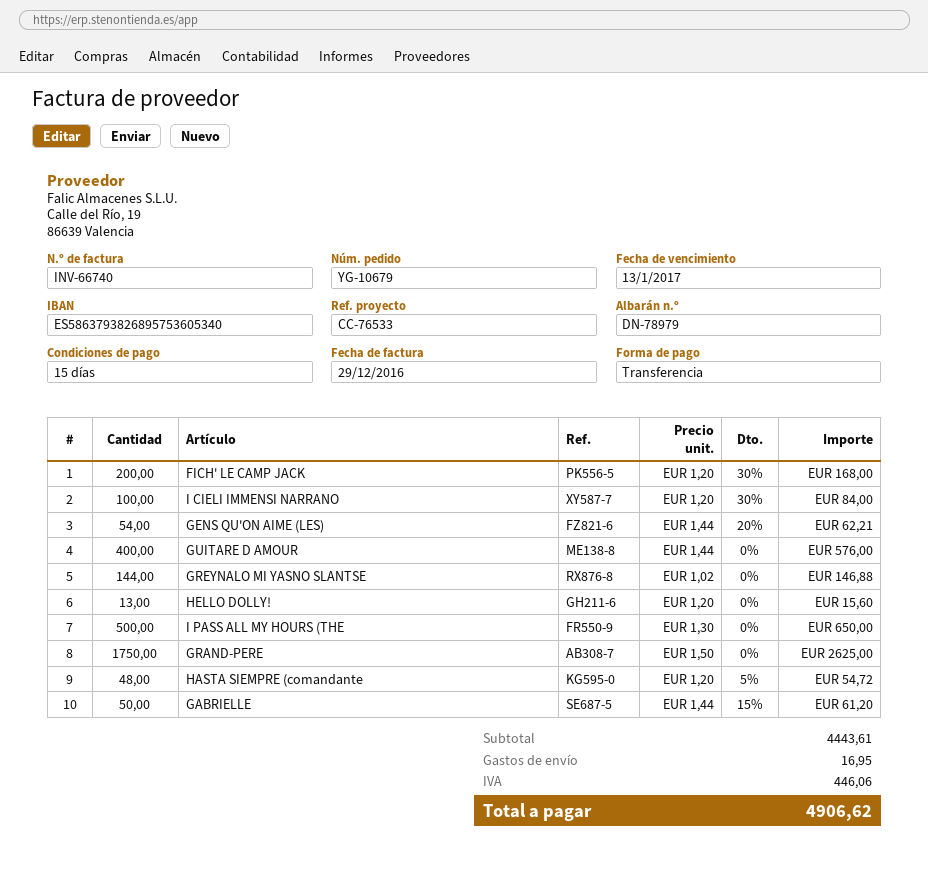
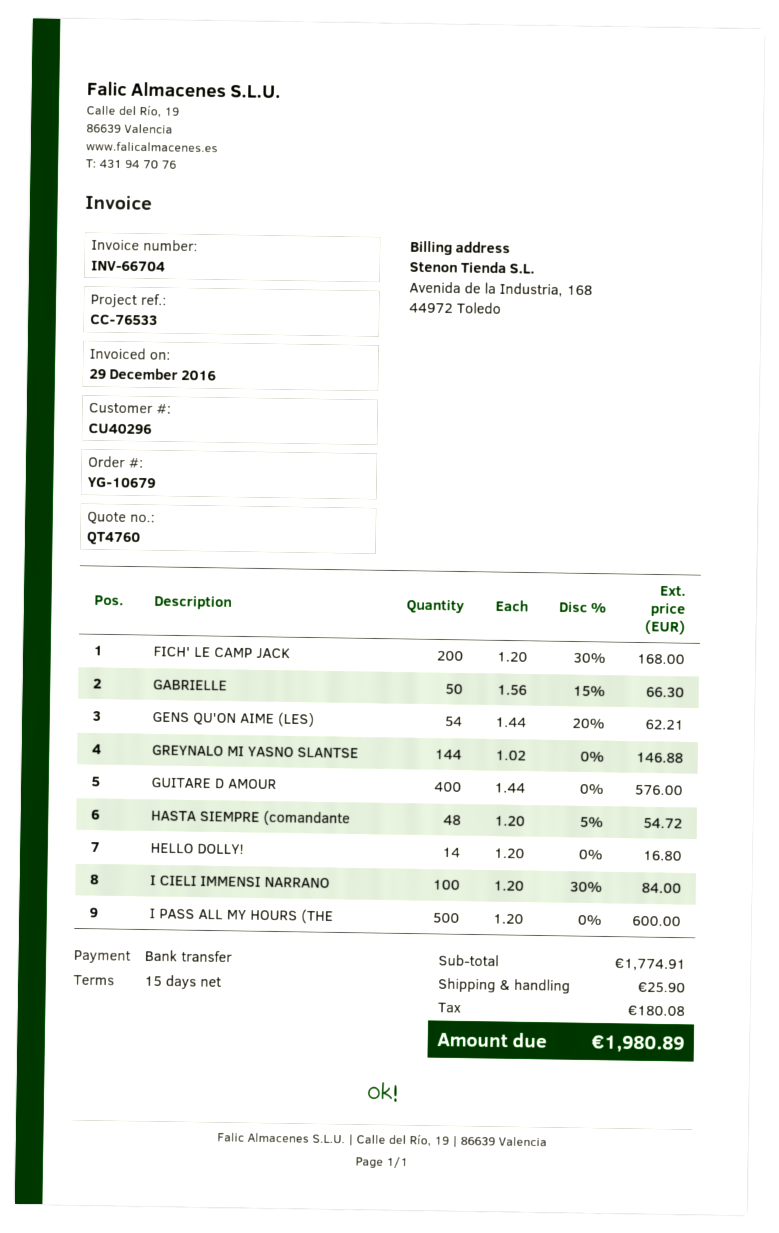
invoice number: INV-66740 -> INV-66704
HELLO DOLLY!: 13 x 1.20 = 15.60 -> 14 x 1.20 = 16.80
I PASS ALL MY HOURS (THE: 500 x 1.30 = 650.00 -> 500 x 1.20 = 600.00
GRAND-PERE: 1750 x 1.50 = 2625.00 -> none
GABRIELLE: 50 x 1.44 - 15% = 61.20 -> 50 x 1.56 - 15% = 66.30
subtotal: 4443.61 -> 1774.91
shipping: 16.95 -> 25.90
tax: 446.06 -> 180.08
total: 4906.62 -> 1980.89

